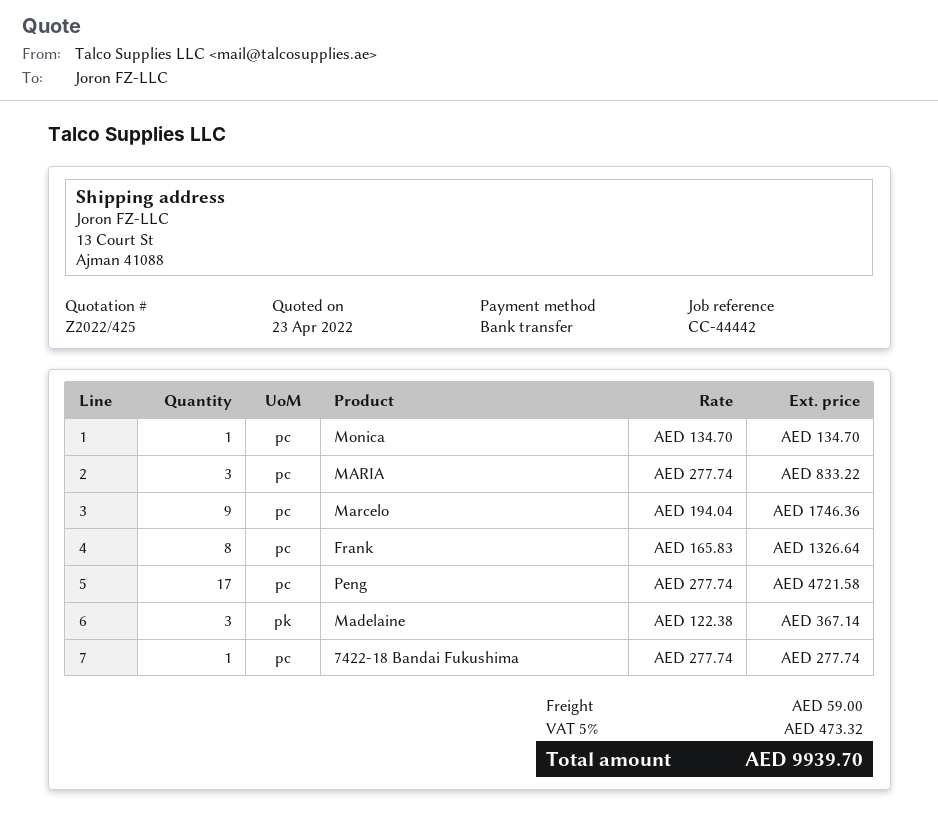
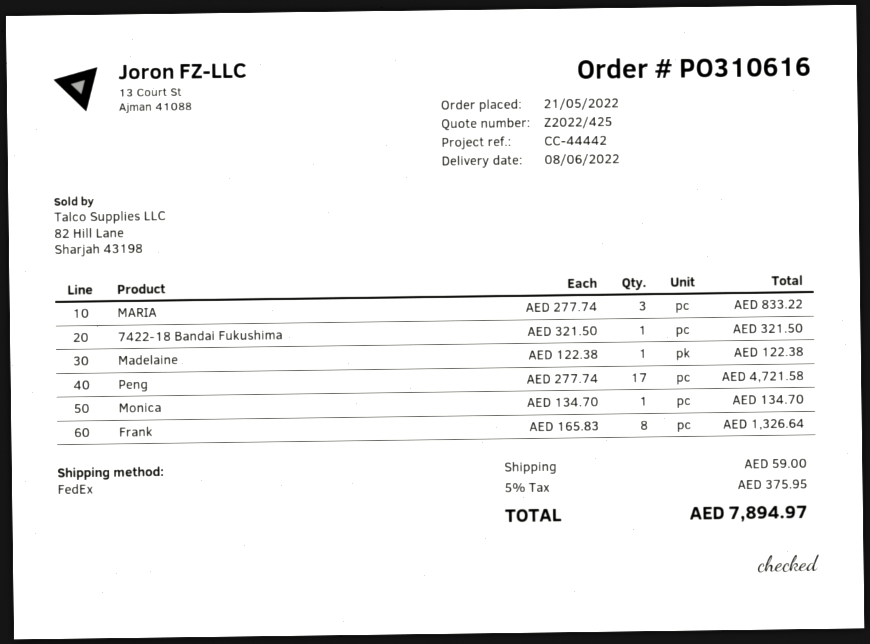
Marcelo: 9 x 194.04 = 1746.36 -> none
Madelaine: 3 x 122.38 = 367.14 -> 1 x 122.38 = 122.38
7422-18 Bandai Fukushima: 1 x 277.74 = 277.74 -> 1 x 321.50 = 321.50
tax: 5% = 473.32 -> 5% = 375.95
total: 9939.70 -> 7894.97

